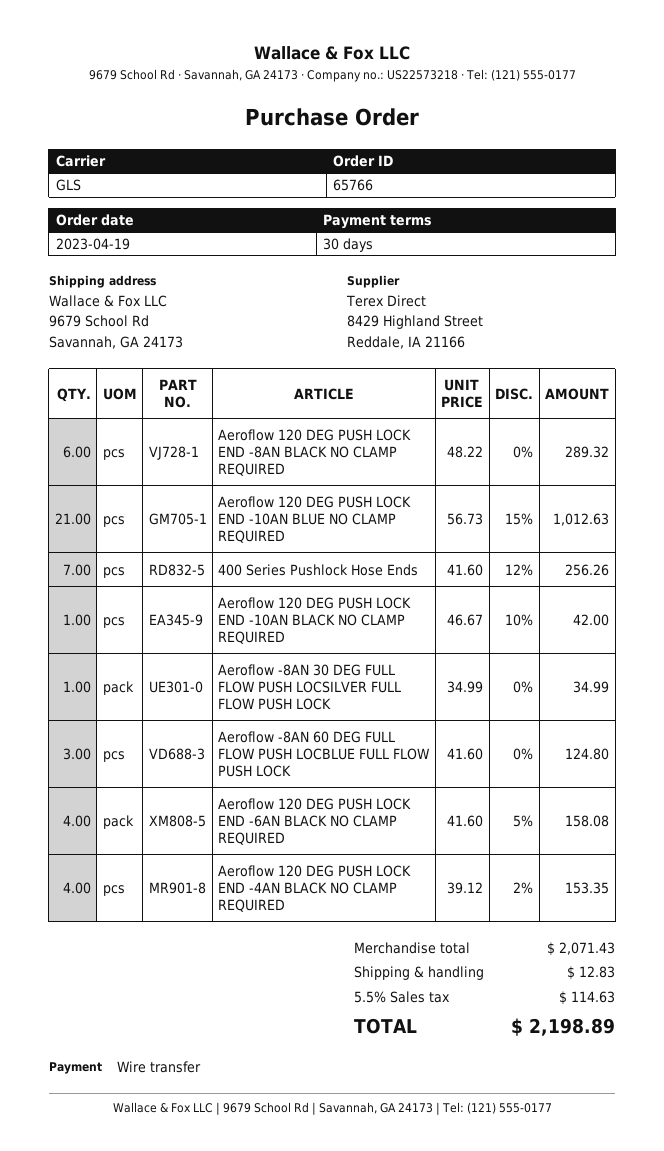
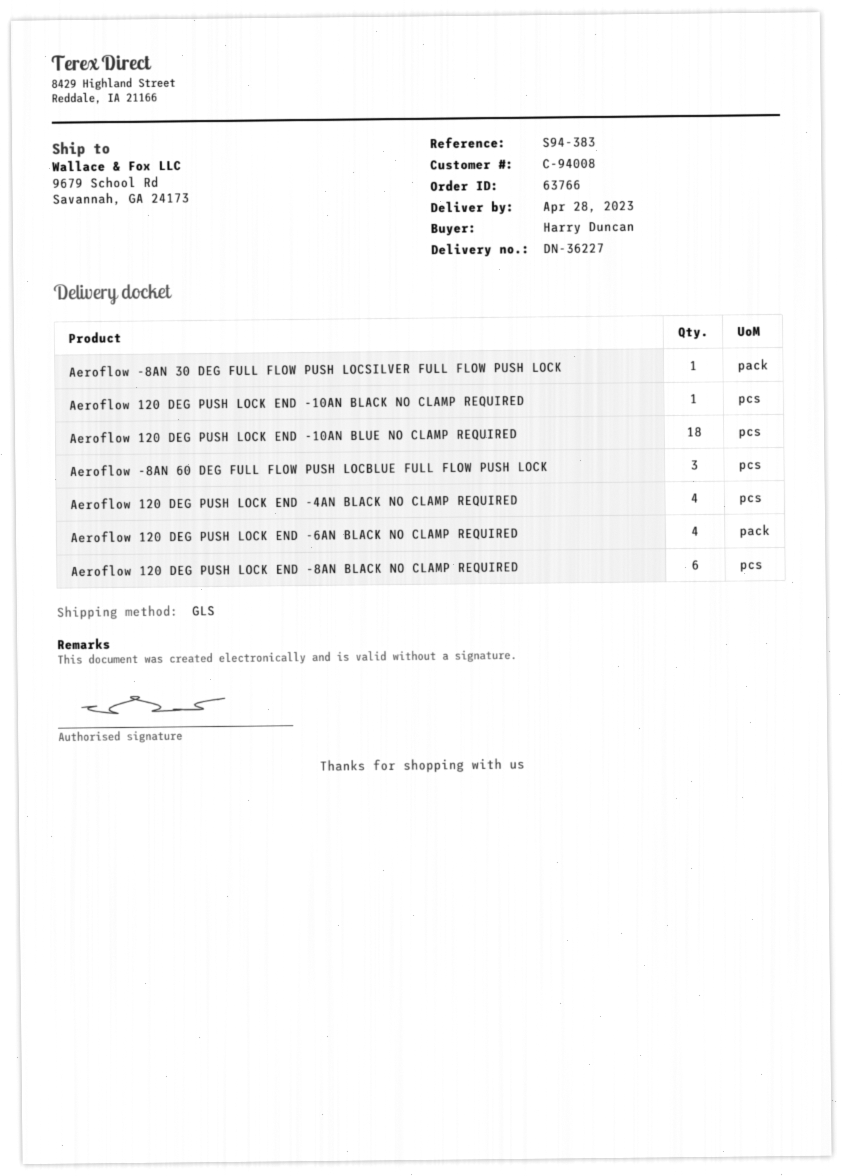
order number: 65766 -> 63766
Aeroflow 120 DEG PUSH LOCK END -10AN BLUE NO CLAMP REQUIRED: 21 -> 18
400 Series Pushlock Hose Ends: 7 -> none

